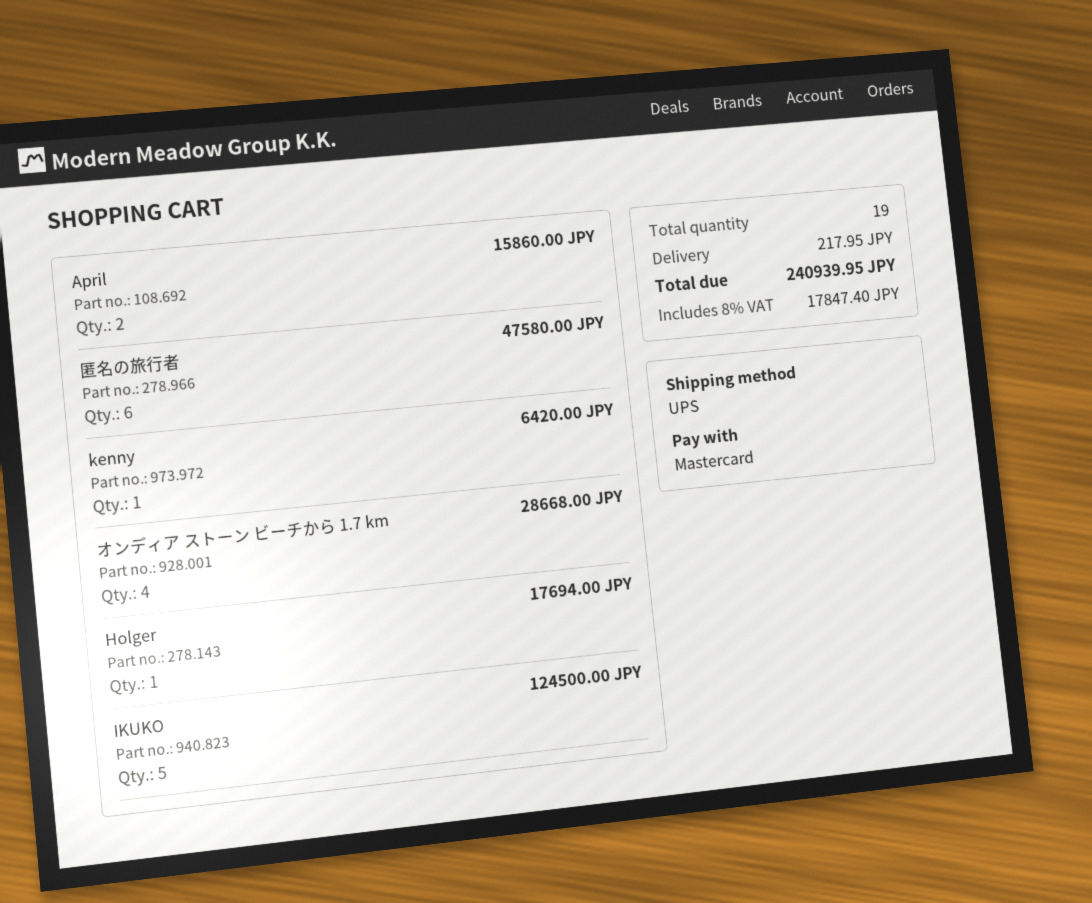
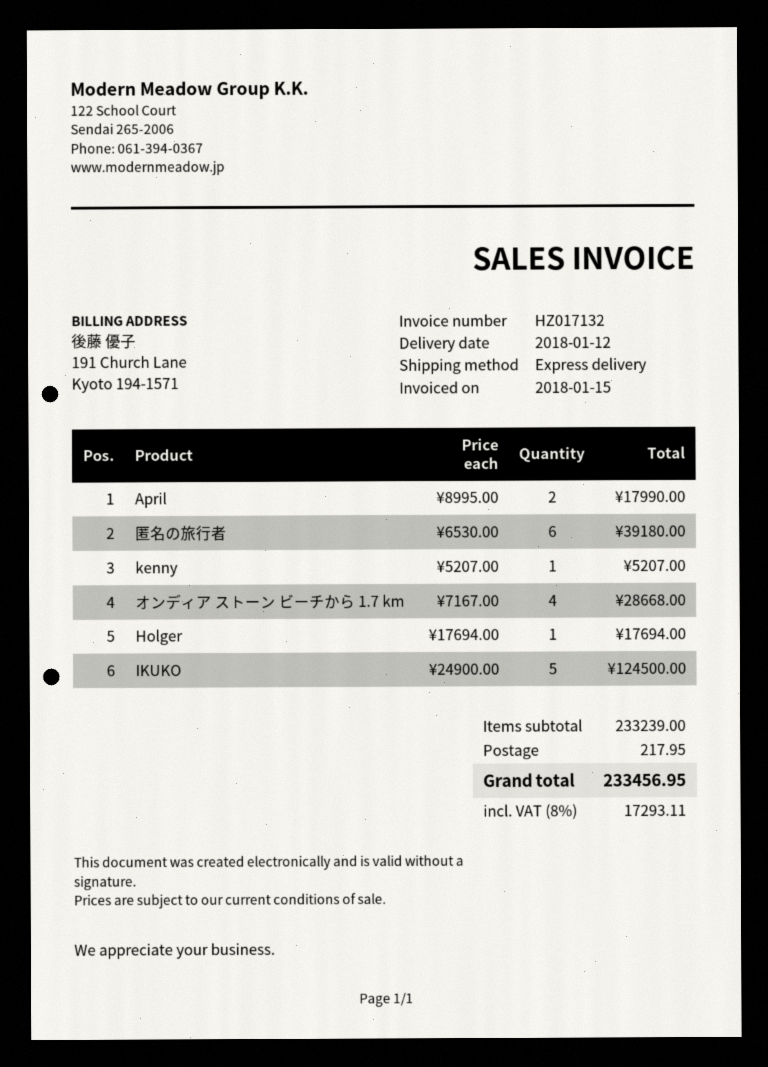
shipping method: UPS -> express
April: 2 for 15860.00 -> 2 for 17990.00
匿名の旅行者: 6 for 47580.00 -> 6 for 39180.00
kenny: 1 for 6420.00 -> 1 for 5207.00
tax: 8% = 17847.40 -> 8% = 17293.11
total: 240939.95 -> 233456.95

